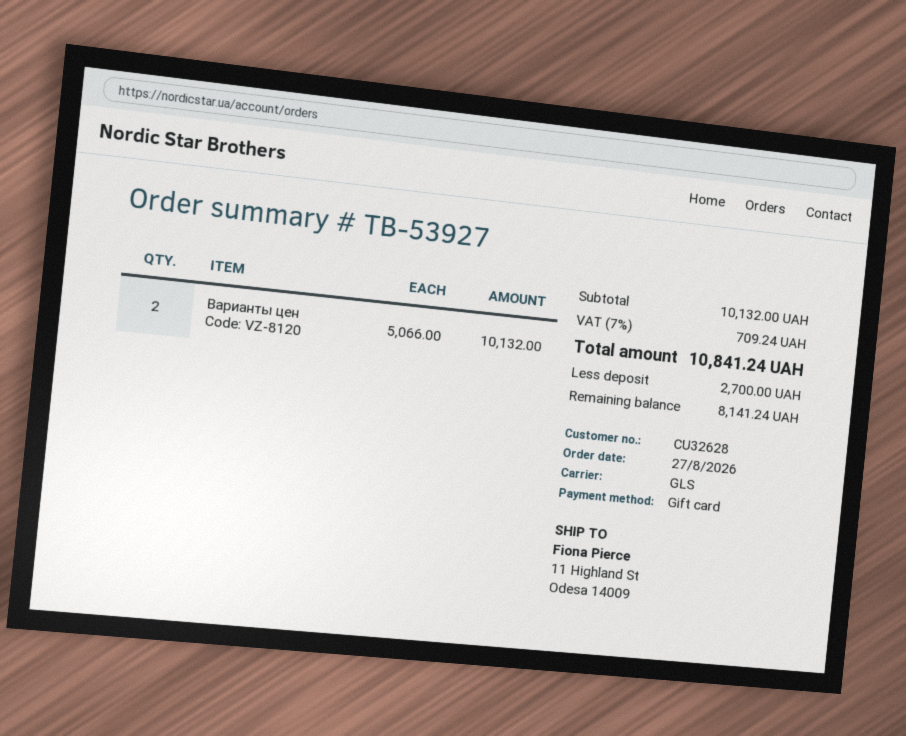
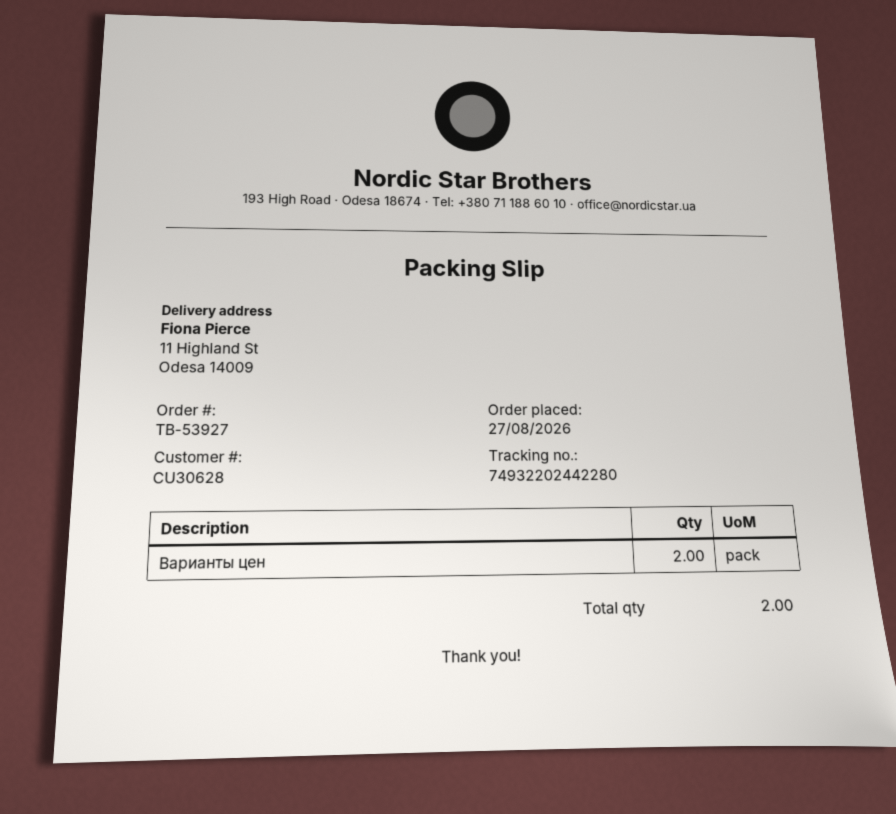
customer number: CU32628 -> CU30628

